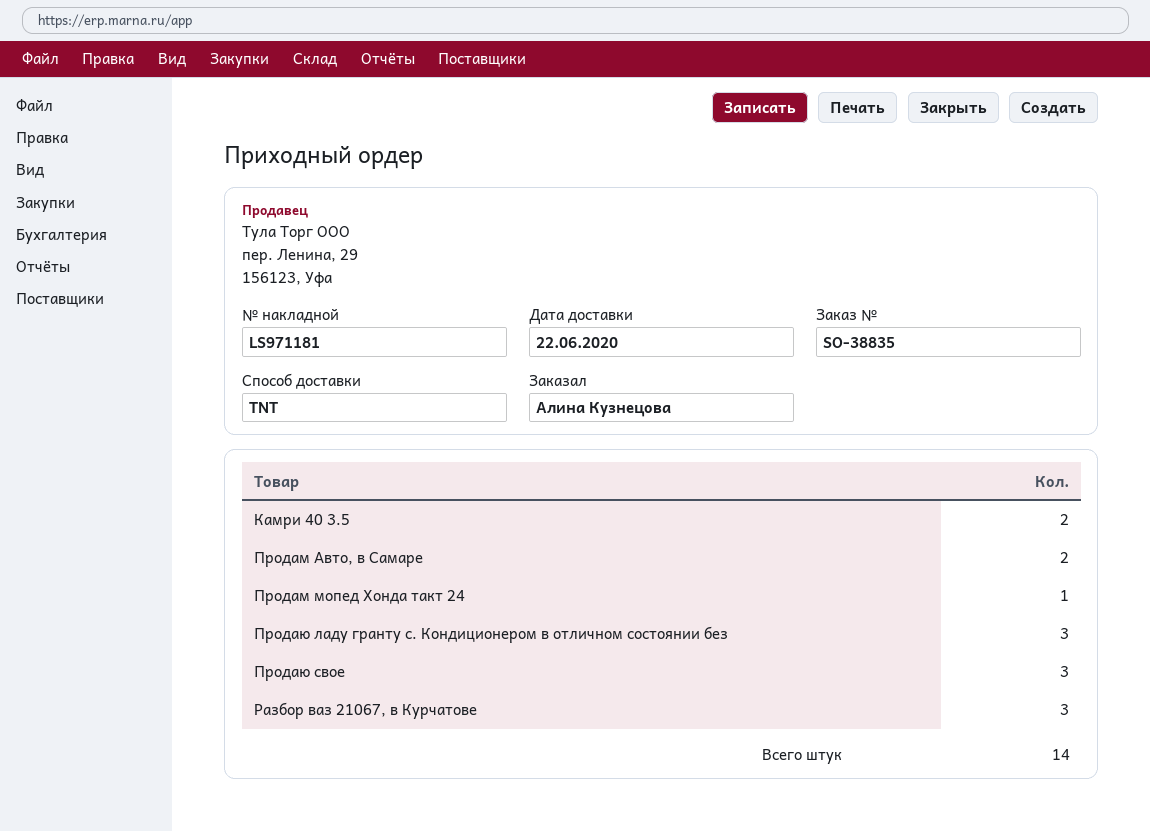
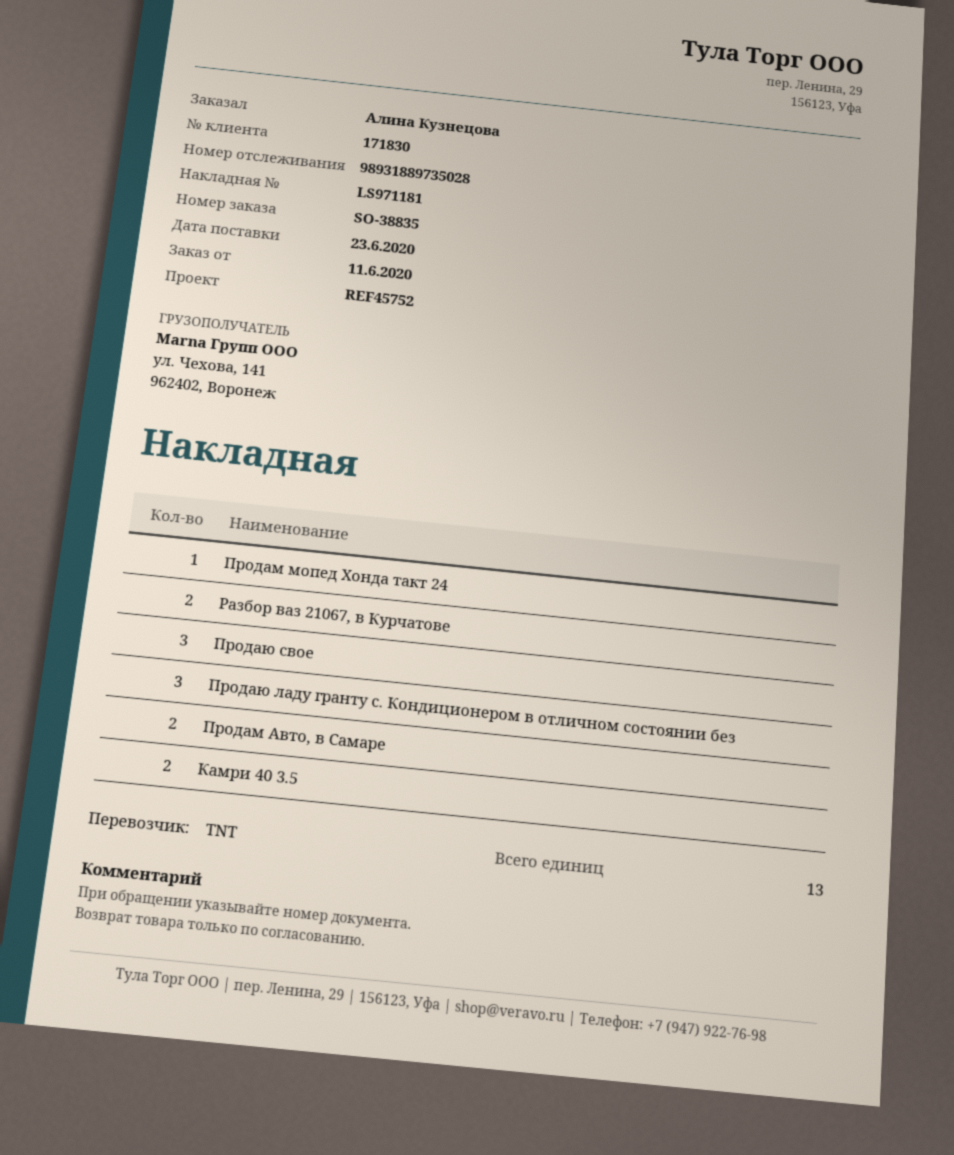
delivery date: 2020-06-22 -> 2020-06-23
Разбор ваз 21067, в Курчатове: 3 -> 2
total quantity: 14 -> 13

